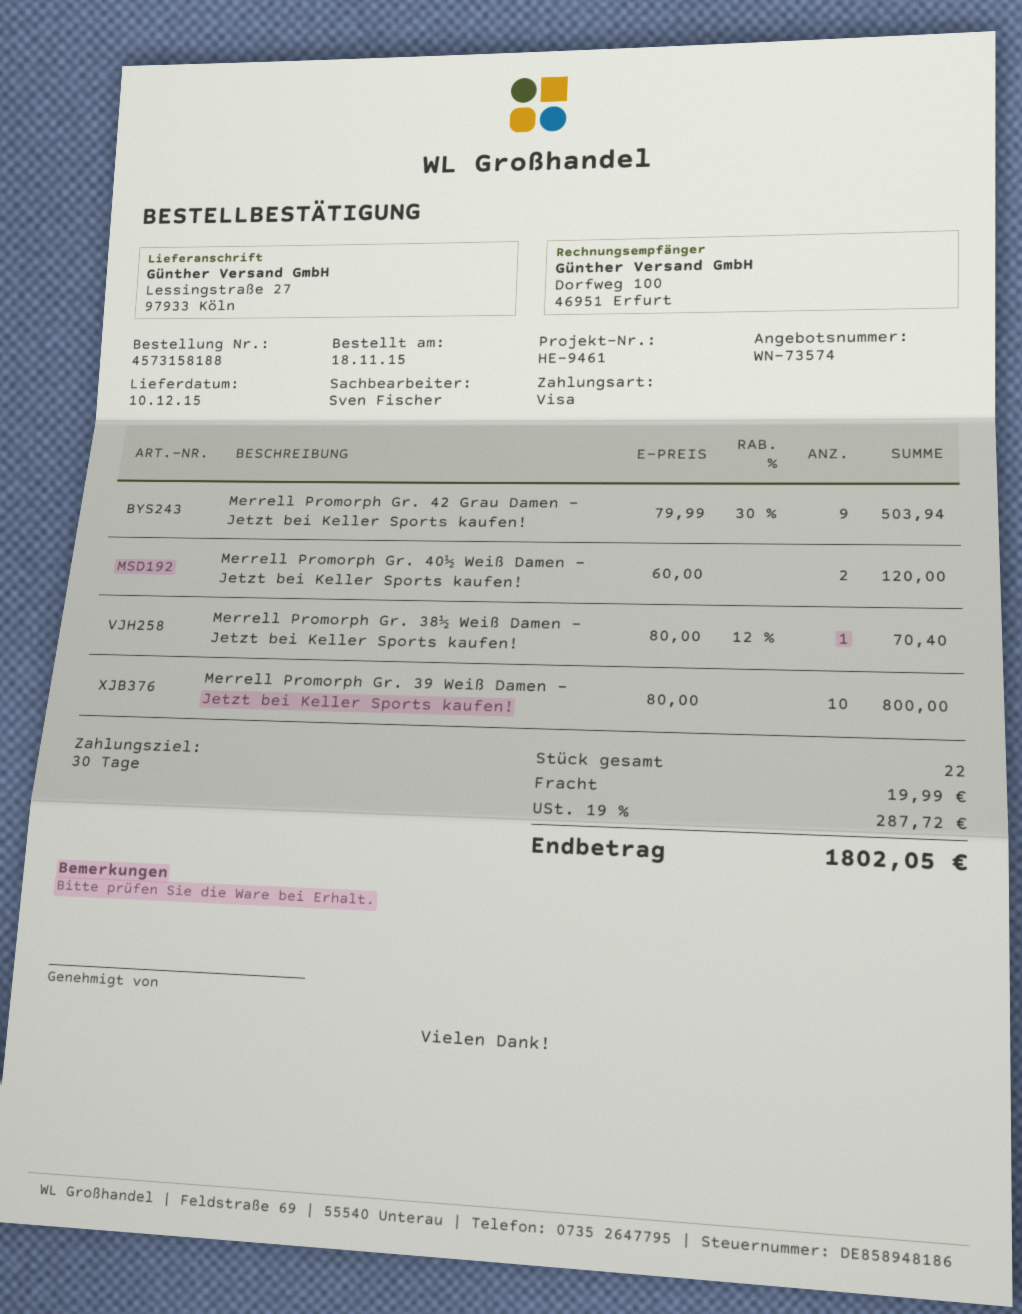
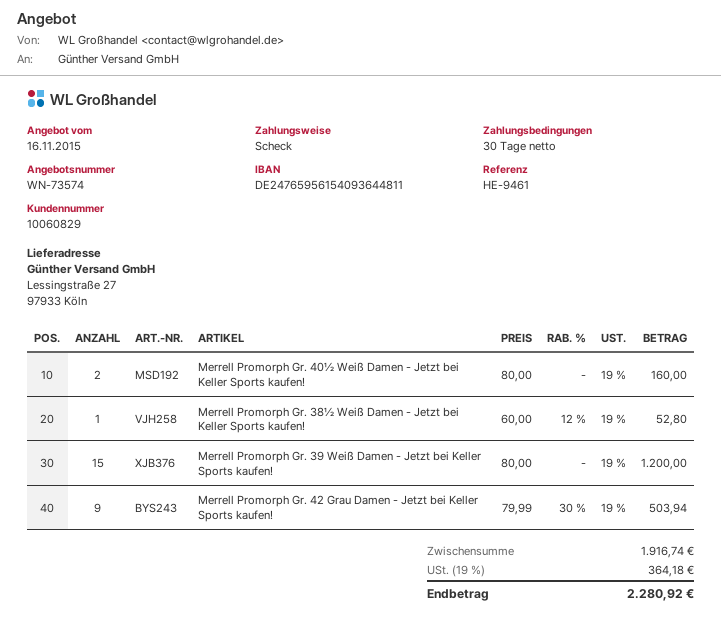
payment method: Visa -> cheque
Merrell Promorph Gr. 40½ Weiß Damen - Jetzt bei Keller Sports kaufen!: 2 x 60.00 = 120.00 -> 2 x 80.00 = 160.00
Merrell Promorph Gr. 38½ Weiß Damen - Jetzt bei Keller Sports kaufen!: 1 x 80.00 - 12% = 70.40 -> 1 x 60.00 - 12% = 52.80
Merrell Promorph Gr. 39 Weiß Damen - Jetzt bei Keller Sports kaufen!: 10 x 80.00 = 800.00 -> 15 x 80.00 = 1200.00
shipping: 19.99 -> none
tax: 19% = 287.72 -> 19% = 364.18
total: 1802.05 -> 2280.92

